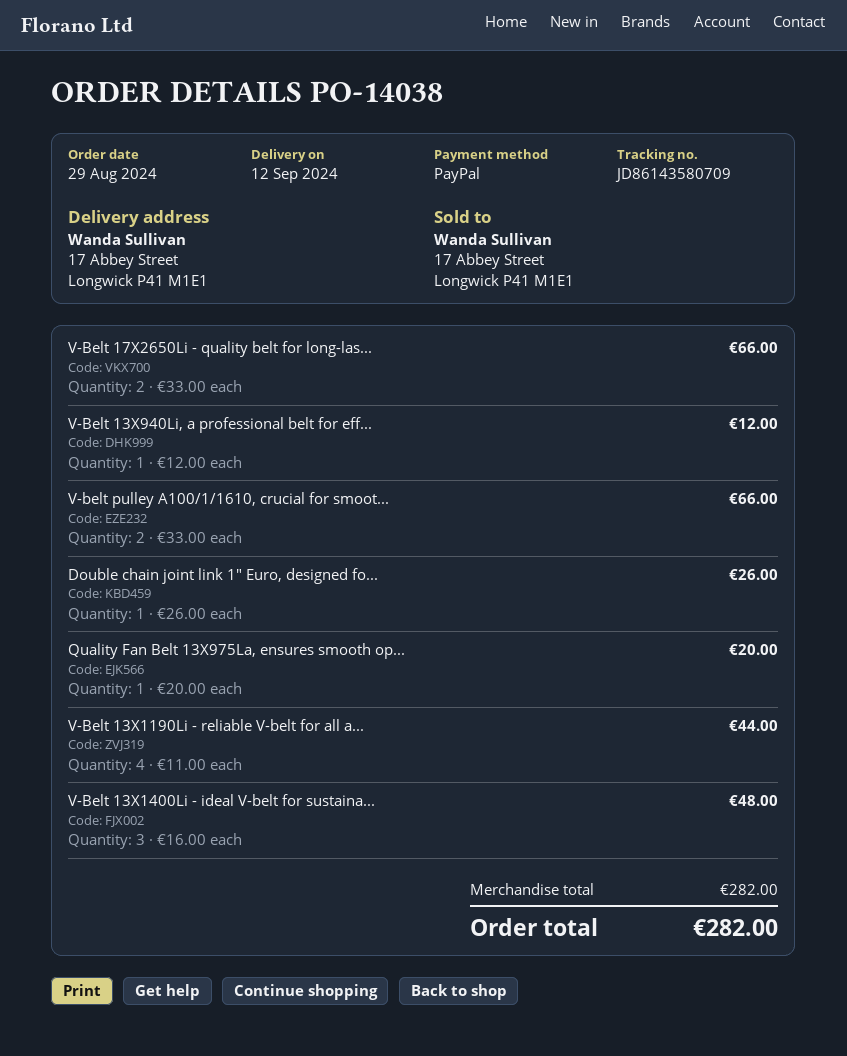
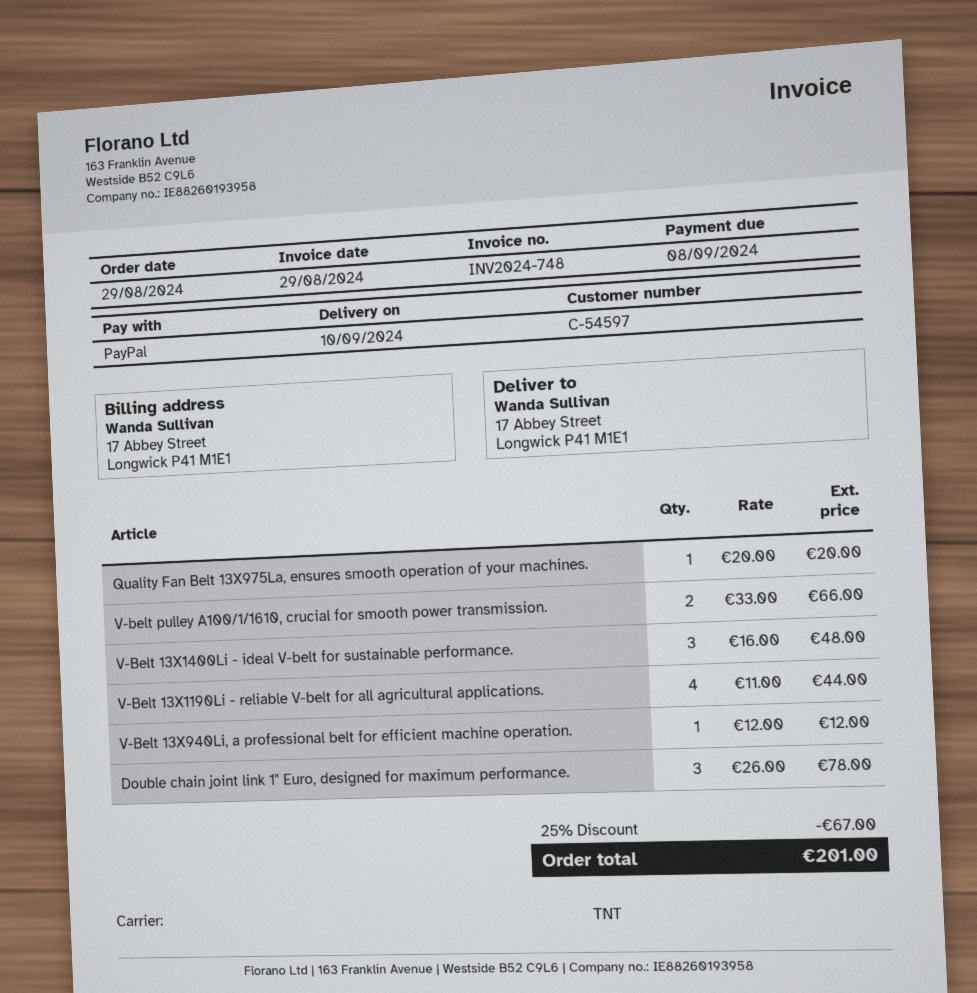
delivery date: 2024-09-12 -> 2024-09-10
V-Belt 17X2650Li - quality belt for long-las...: 2 x 33.00 = 66.00 -> none
Double chain joint link 1" Euro, designed fo...: 1 x 26.00 = 26.00 -> 3 x 26.00 = 78.00
discount: none -> 25% = 67.00
total: 282.00 -> 201.00

